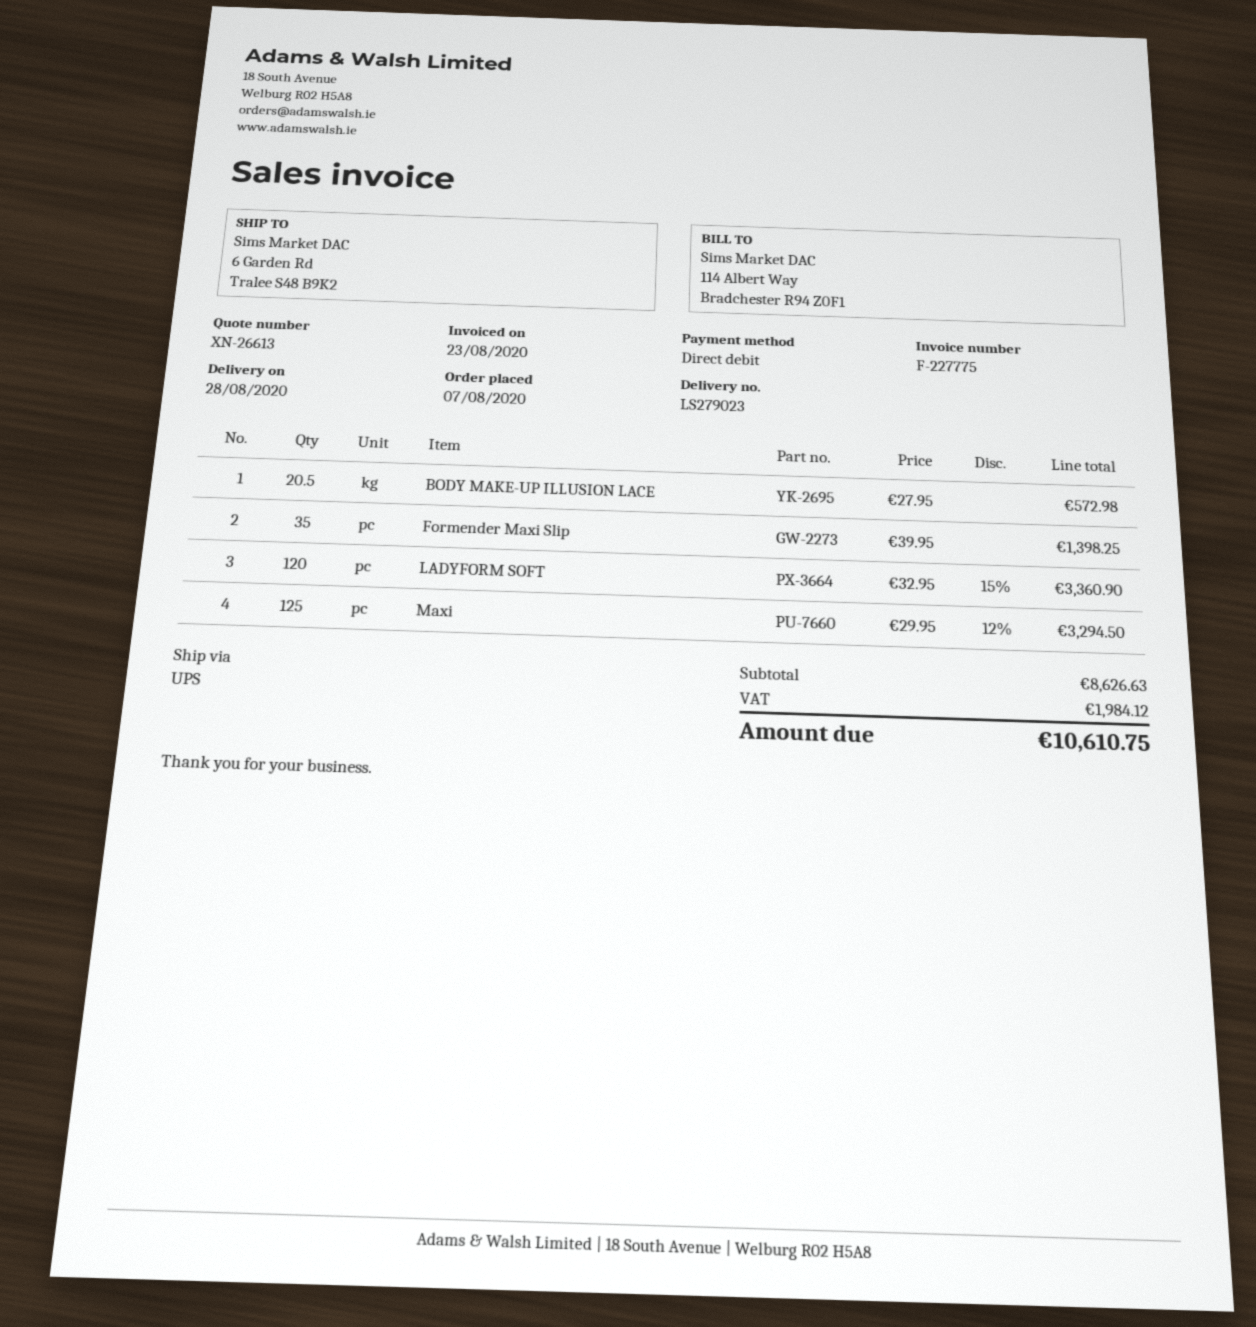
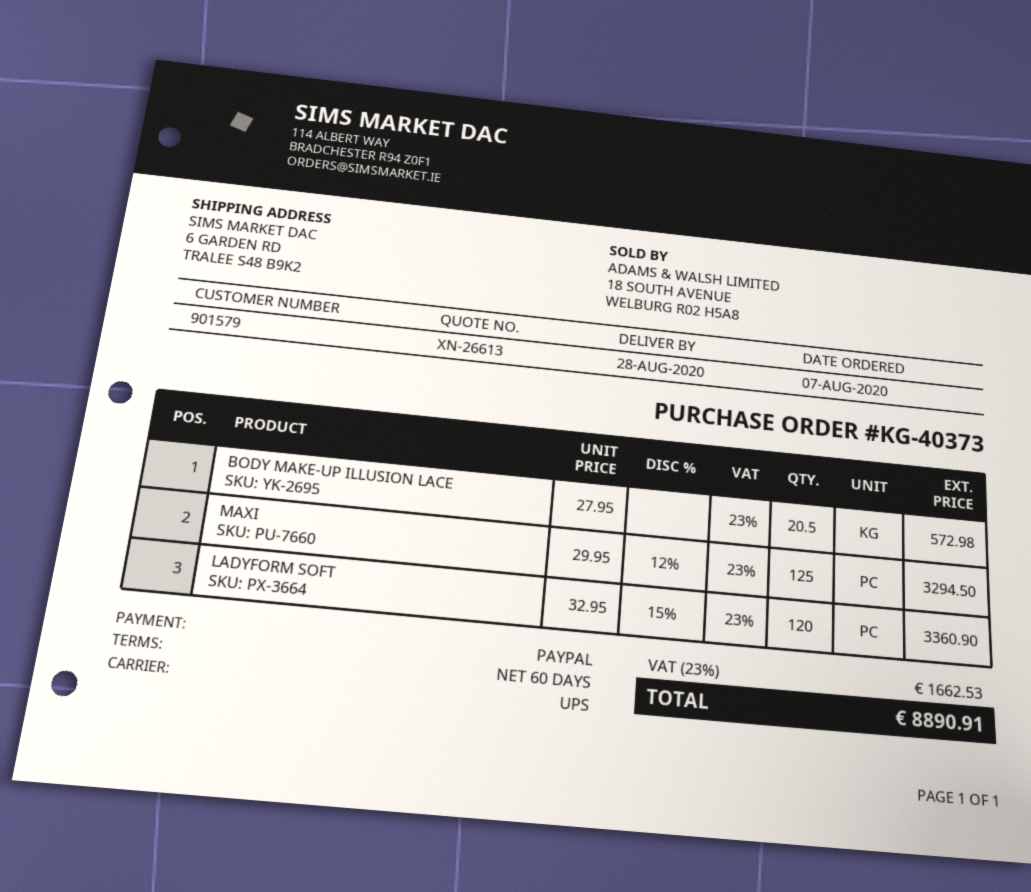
payment method: direct debit -> PayPal
Formender Maxi Slip: 35 x 39.95 = 1398.25 -> none
tax: 1984.12 -> 1662.53
total: 10610.75 -> 8890.91

